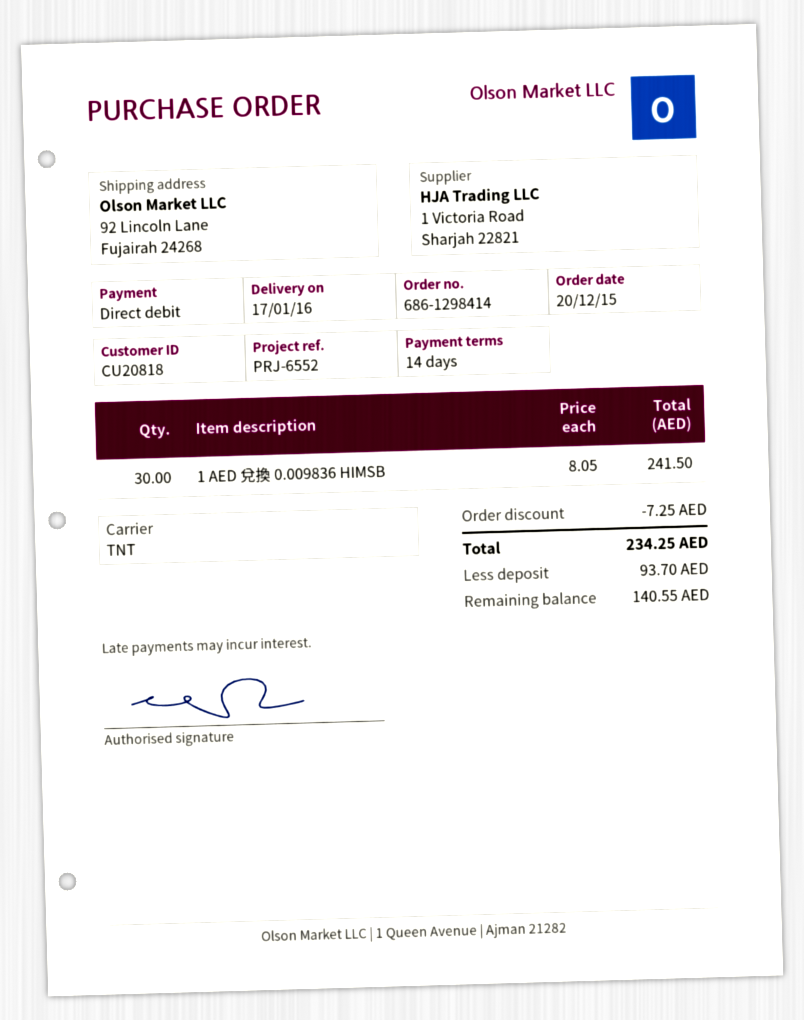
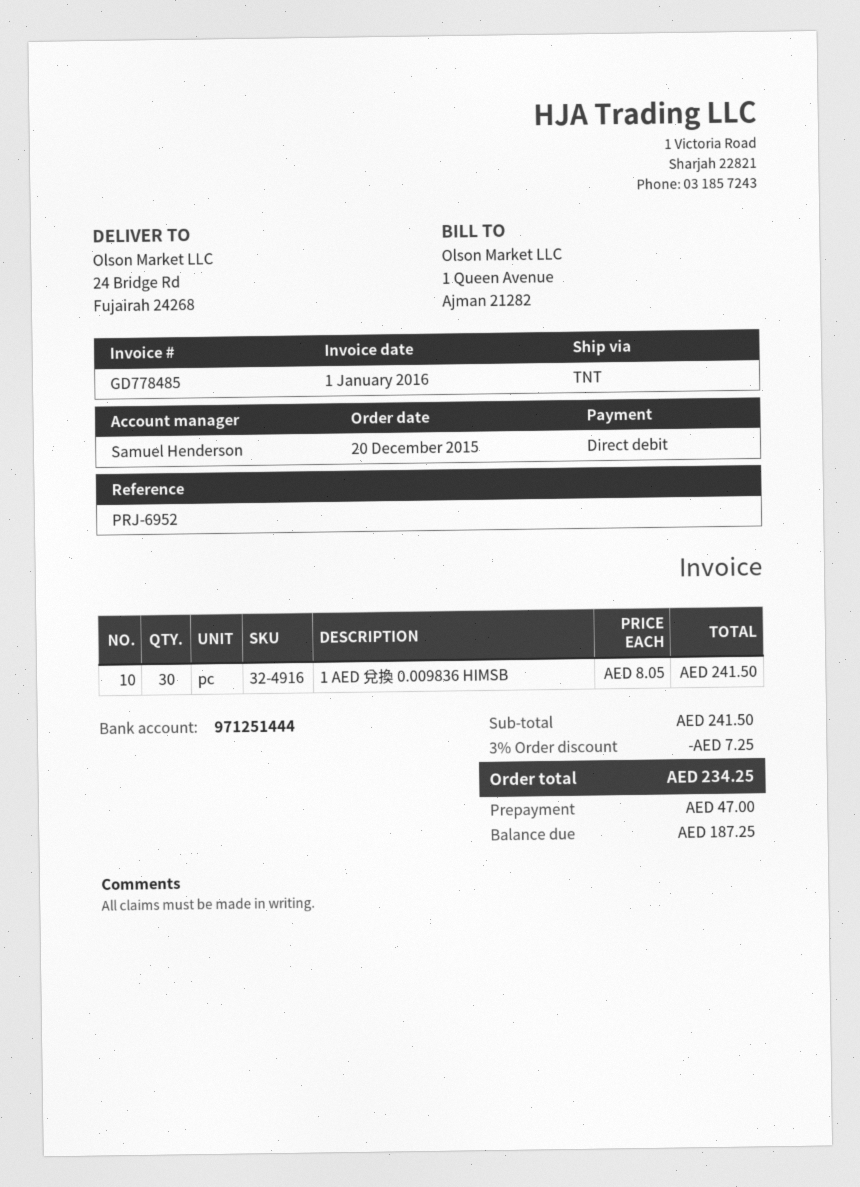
reference: PRJ-6552 -> PRJ-6952
ship to: 92 Lincoln Lane, Fujairah 24268 -> 24 Bridge Rd, Fujairah 24268
deposit: 93.70 -> 47.00
balance: 140.55 -> 187.25

